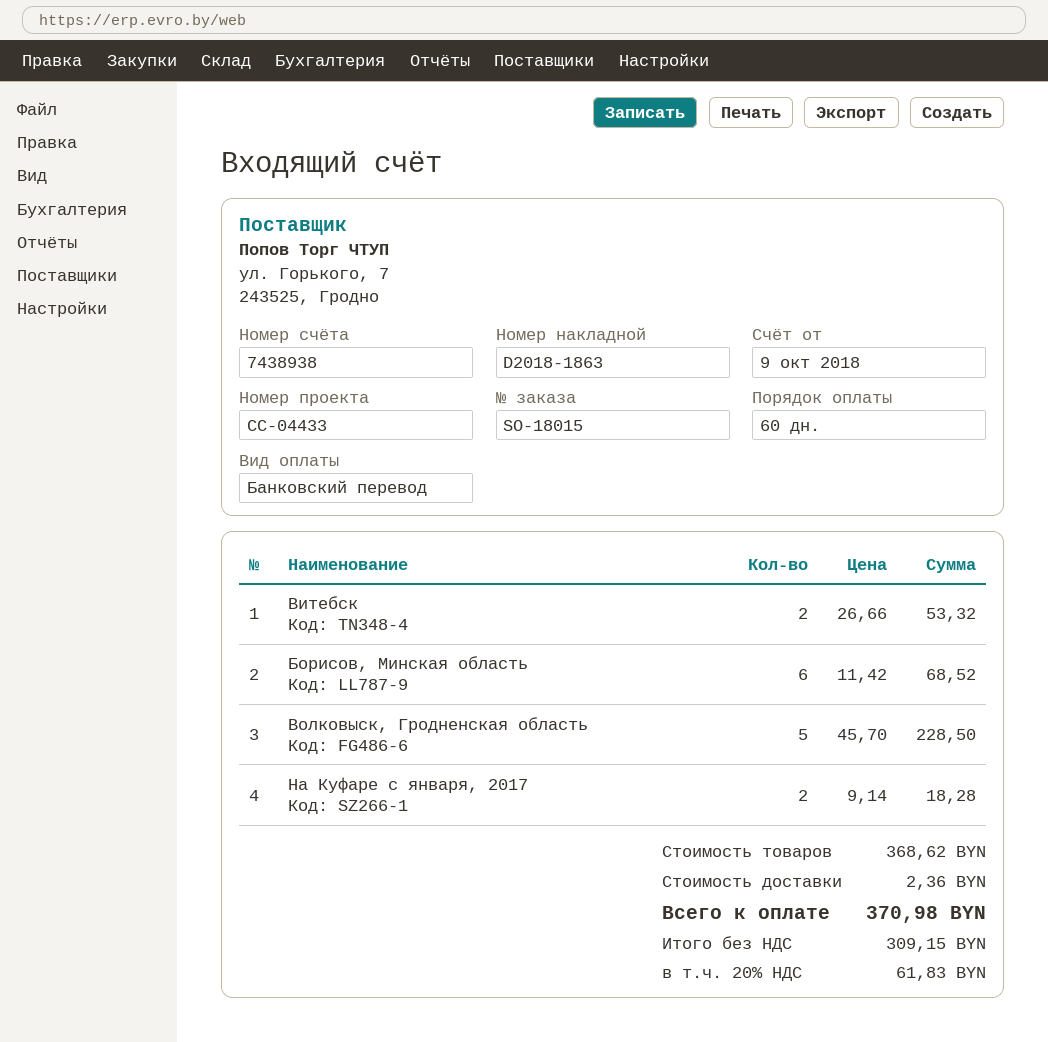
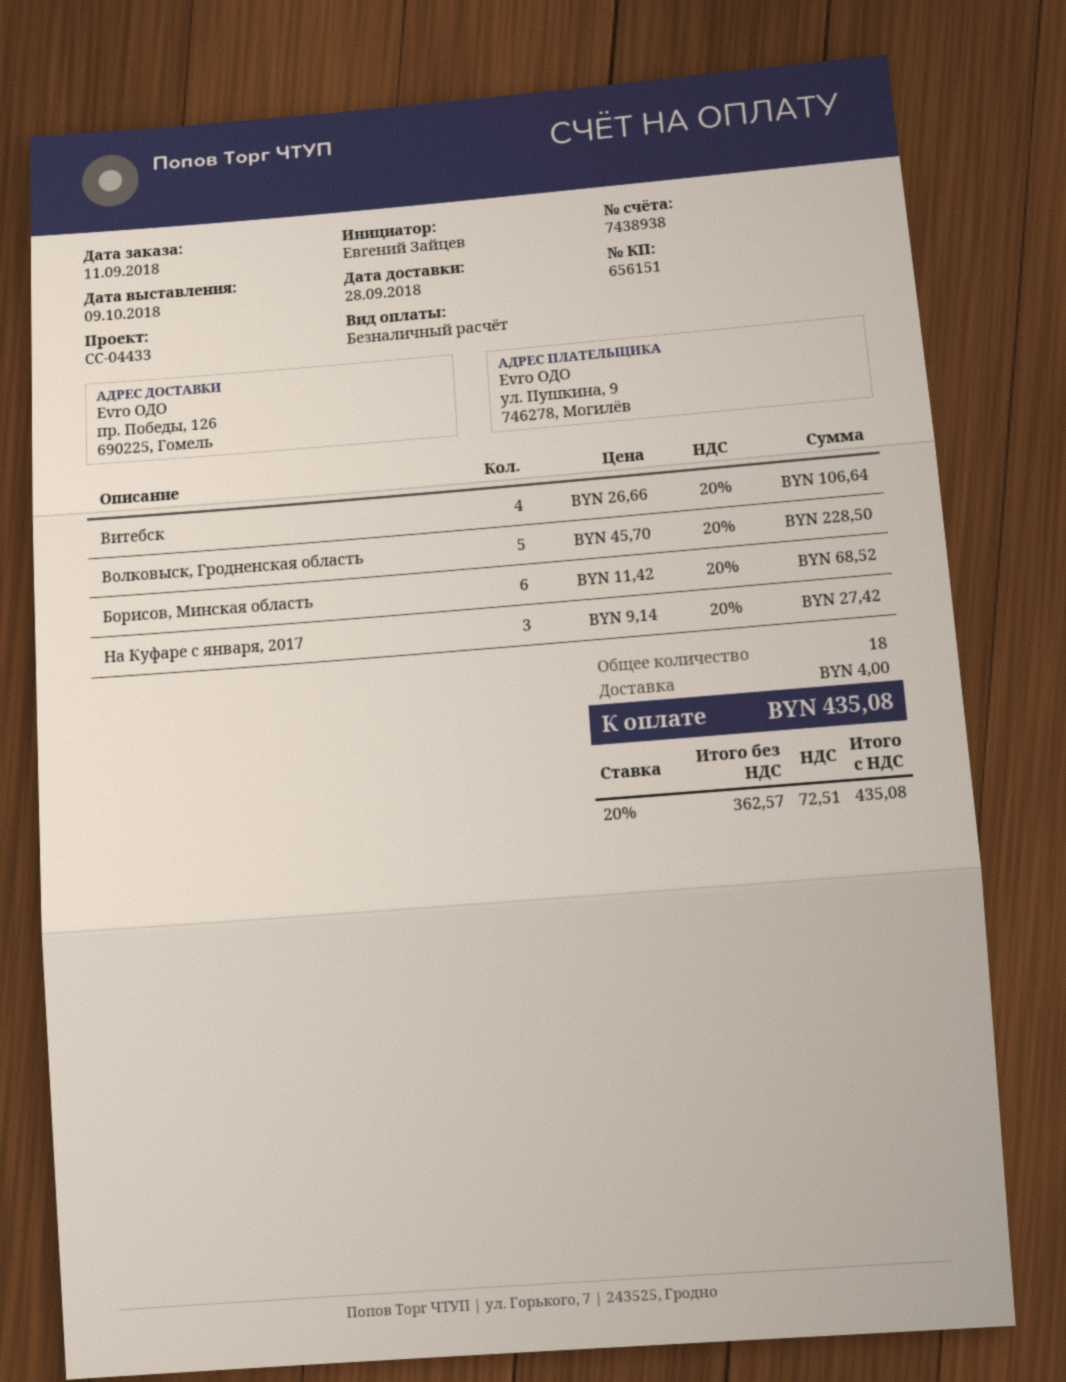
Витебск: 2 x 26.66 = 53.32 -> 4 x 26.66 = 106.64
На Куфаре с января, 2017: 2 x 9.14 = 18.28 -> 3 x 9.14 = 27.42
shipping: 2.36 -> 4.00
net: 309.15 -> 362.57
tax: 20% = 61.83 -> 20% = 72.51
total: 370.98 -> 435.08

